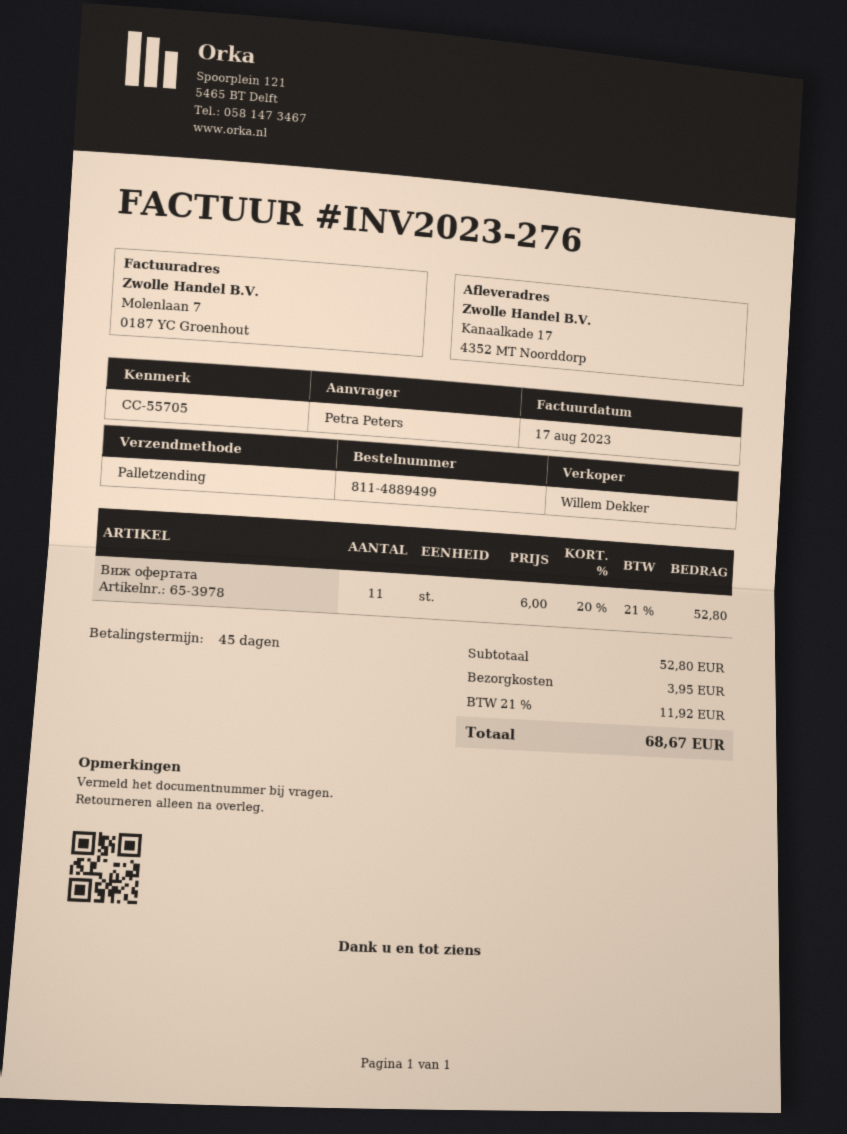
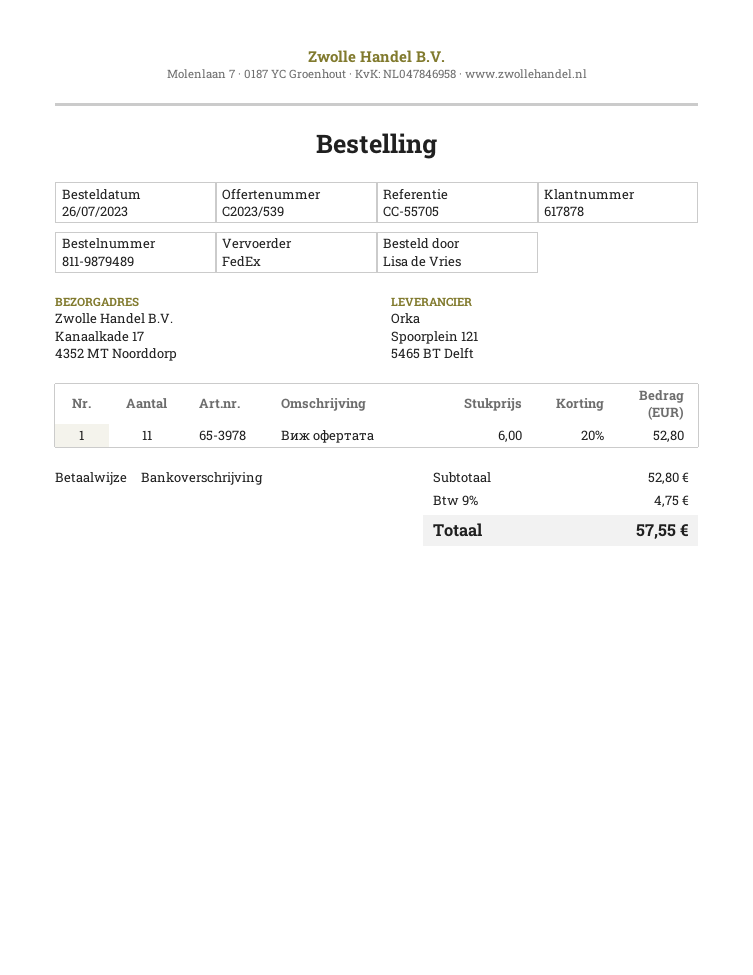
order number: 811-4889499 -> 811-9879489
ordered by: Petra Peters -> Lisa de Vries
shipping method: pallet freight -> FedEx
shipping: 3.95 -> none
tax: 21% = 11.92 -> 9% = 4.75
total: 68.67 -> 57.55

